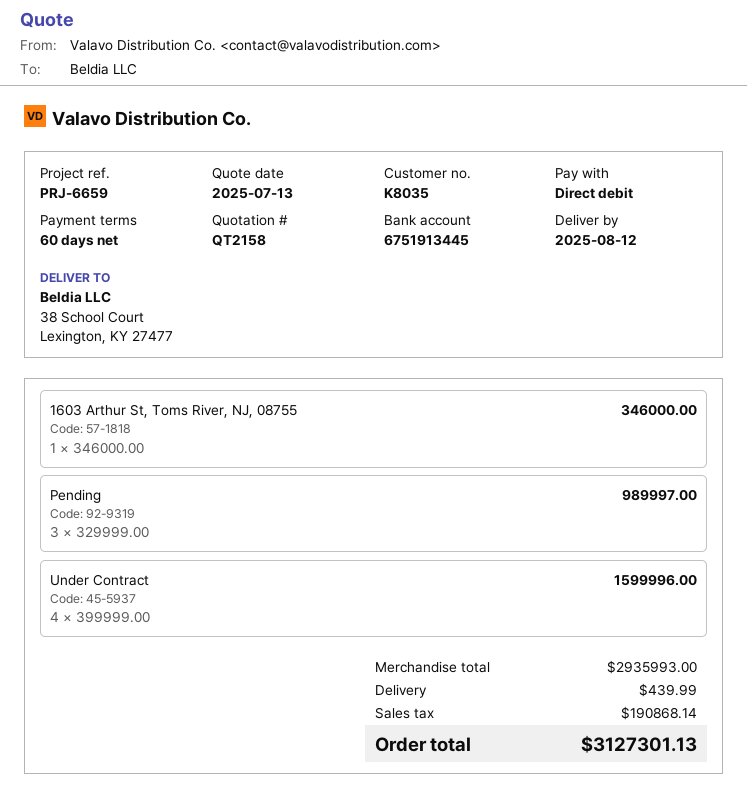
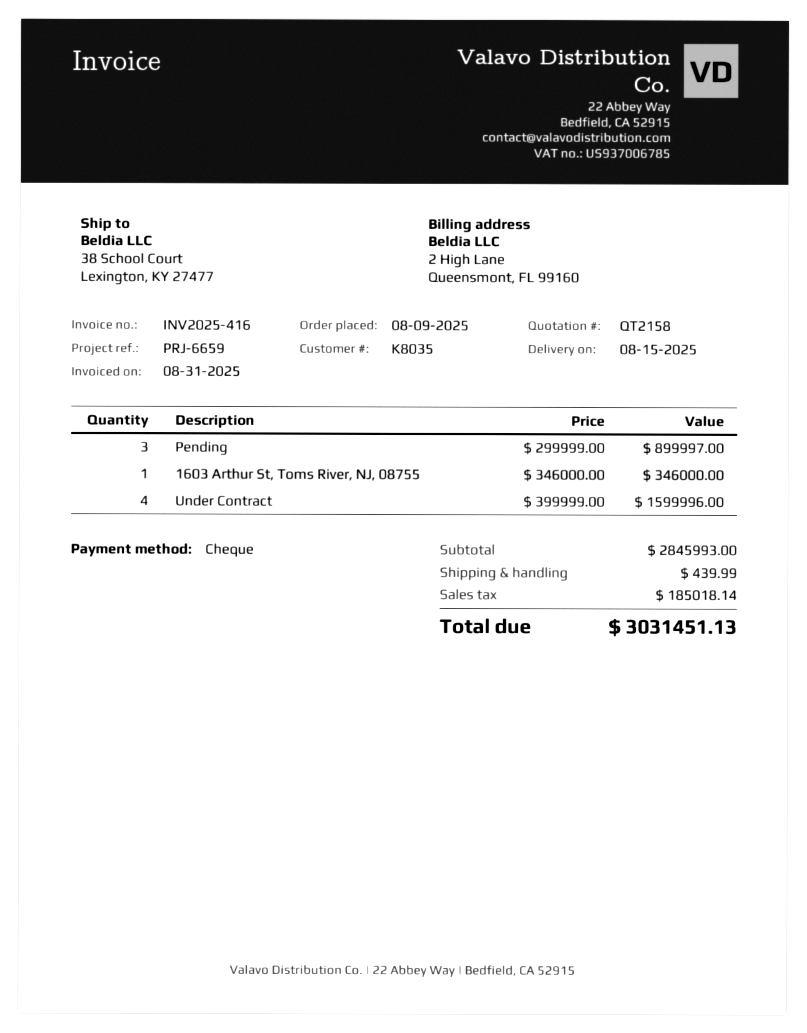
delivery date: 2025-08-12 -> 2025-08-15
payment method: direct debit -> cheque
Pending: 3 x 329999.00 = 989997.00 -> 3 x 299999.00 = 899997.00
subtotal: 2935993.00 -> 2845993.00
tax: 190868.14 -> 185018.14
total: 3127301.13 -> 3031451.13

